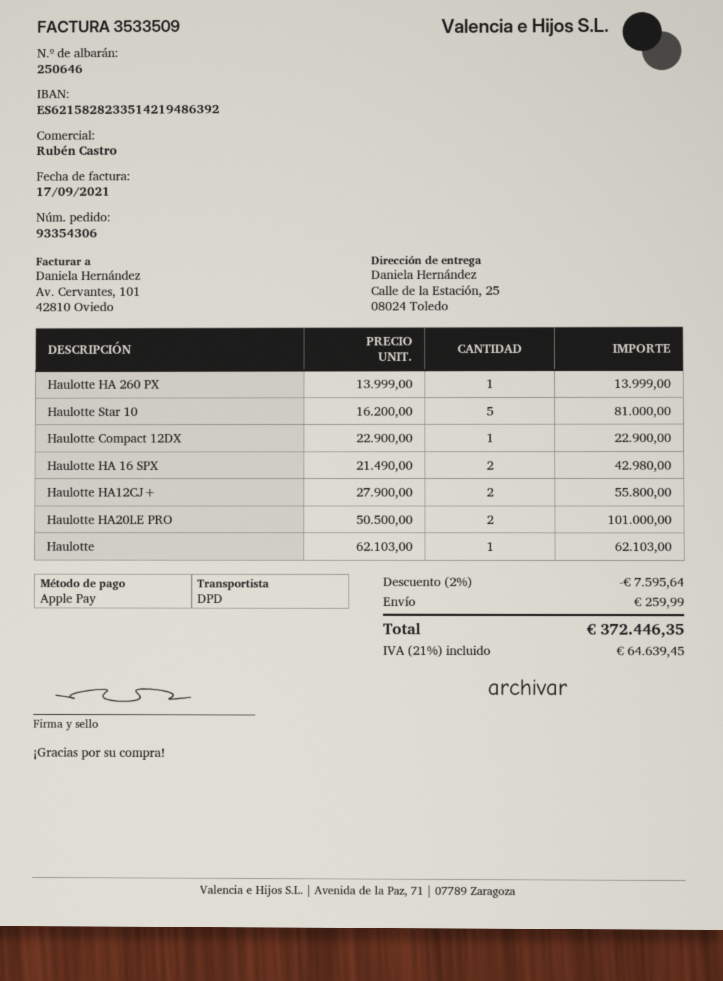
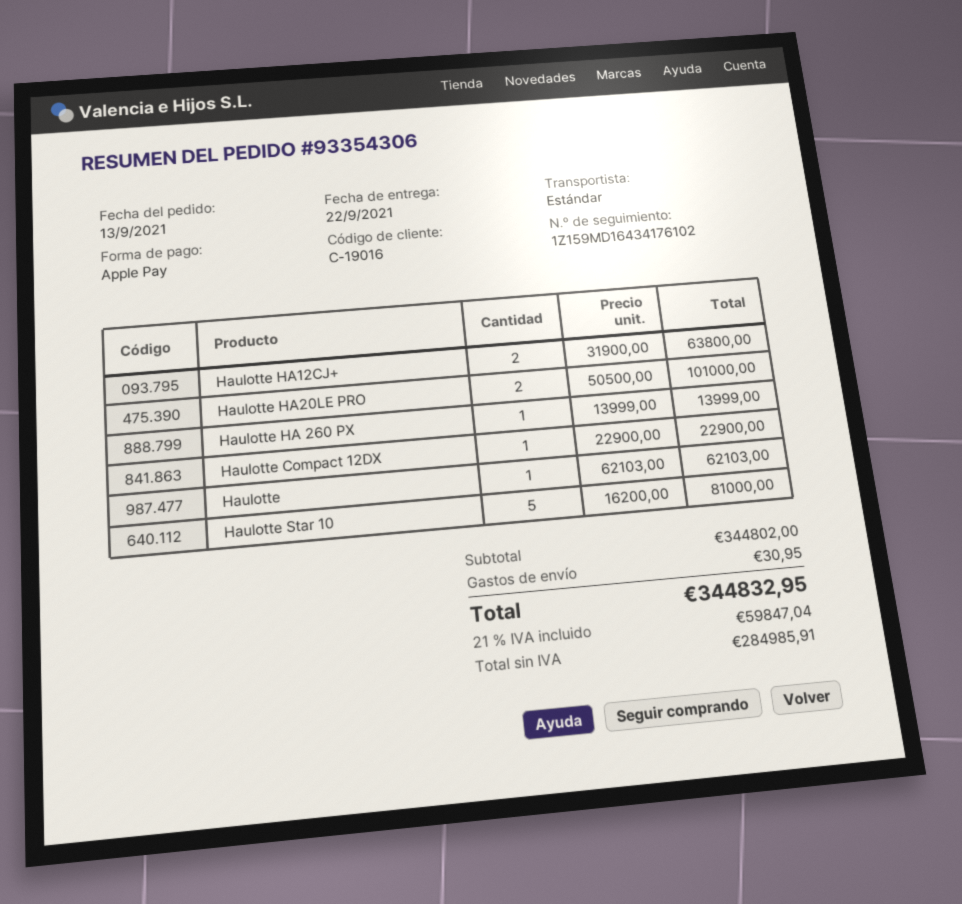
shipping method: DPD -> standard
Haulotte HA 16 SPX: 2 x 21490.00 = 42980.00 -> none
Haulotte HA12CJ+: 2 x 27900.00 = 55800.00 -> 2 x 31900.00 = 63800.00
discount: 2% = 7595.64 -> none
shipping: 259.99 -> 30.95
tax: 21% = 64639.45 -> 21% = 59847.04
total: 372446.35 -> 344832.95

